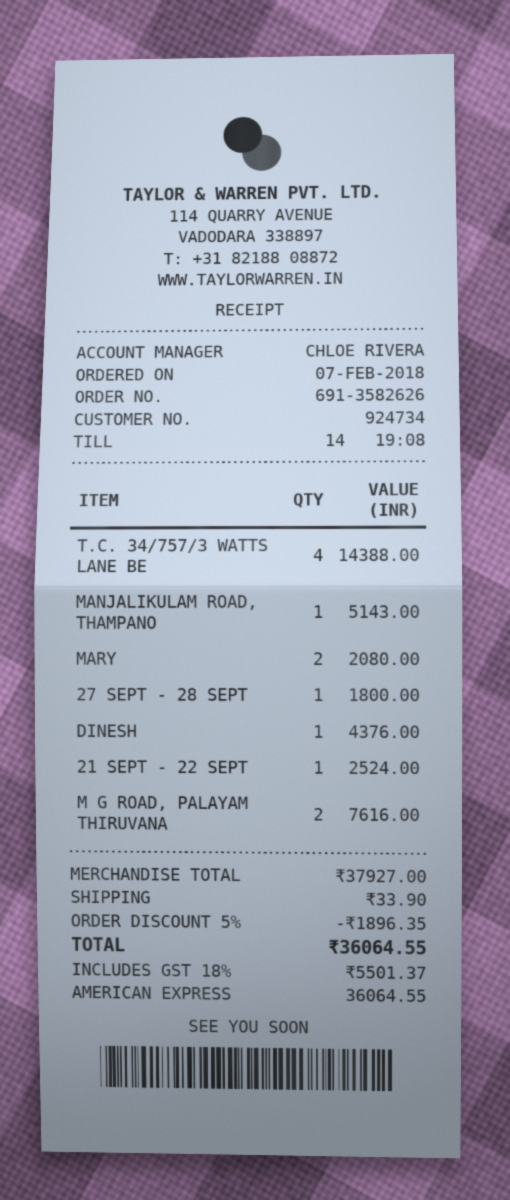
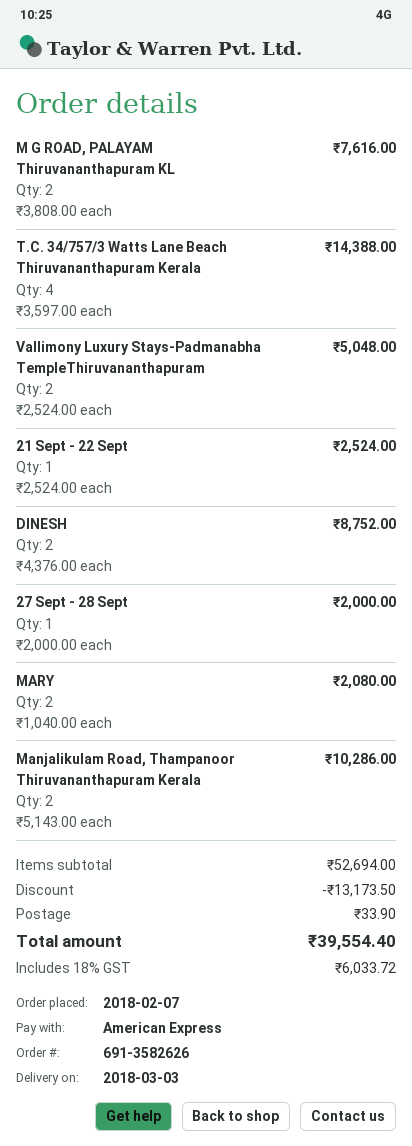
MANJALIKULAM ROAD, THAMPANO: 1 for 5143.00 -> 2 for 10286.00
27 SEPT - 28 SEPT: 1 for 1800.00 -> 1 for 2000.00
DINESH: 1 for 4376.00 -> 2 for 8752.00
Vallimony Luxury Stays-Padmanabha TempleThiruvananthapuram: none -> 2 for 5048.00
subtotal: 37927.00 -> 52694.00
discount: 1896.35 -> 13173.50
tax: 18% = 5501.37 -> 18% = 6033.72
total: 36064.55 -> 39554.40

